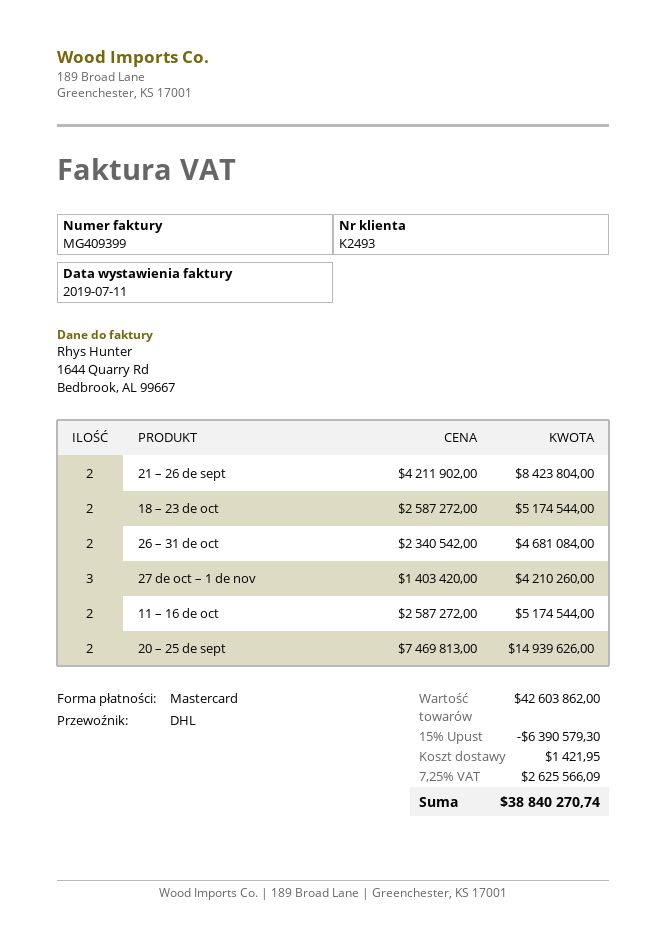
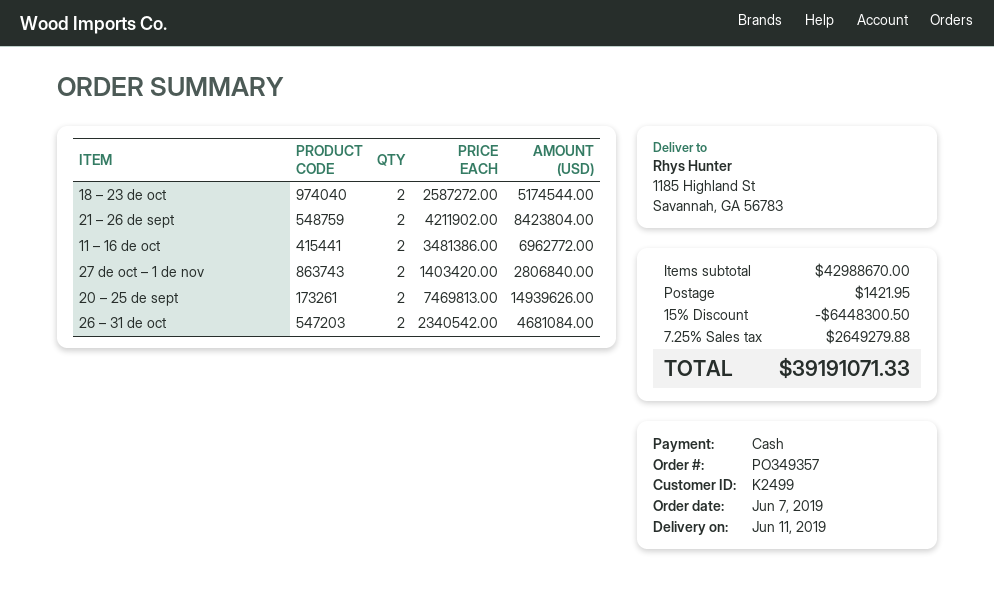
customer number: K2493 -> K2499
payment method: Mastercard -> cash
27 de oct – 1 de nov: 3 x 1403420.00 = 4210260.00 -> 2 x 1403420.00 = 2806840.00
11 – 16 de oct: 2 x 2587272.00 = 5174544.00 -> 2 x 3481386.00 = 6962772.00
subtotal: 42603862.00 -> 42988670.00
discount: 15% = 6390579.30 -> 15% = 6448300.50
tax: 7.25% = 2625566.09 -> 7.25% = 2649279.88
total: 38840270.74 -> 39191071.33

